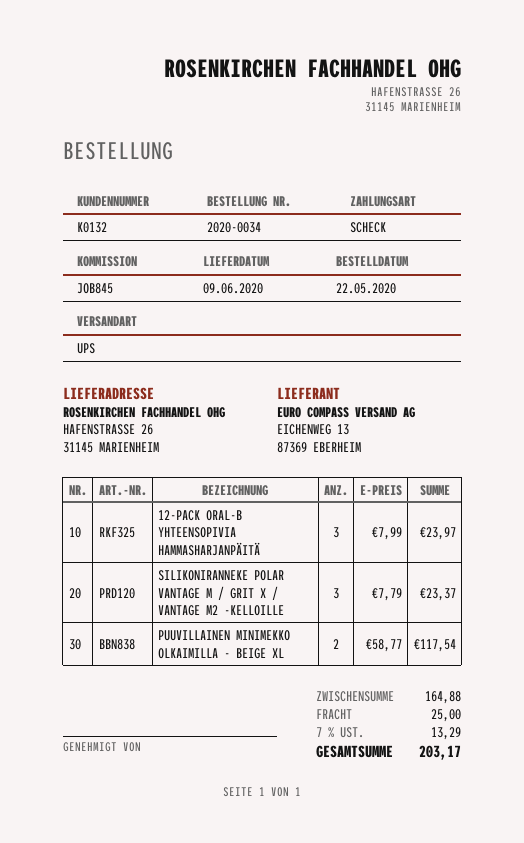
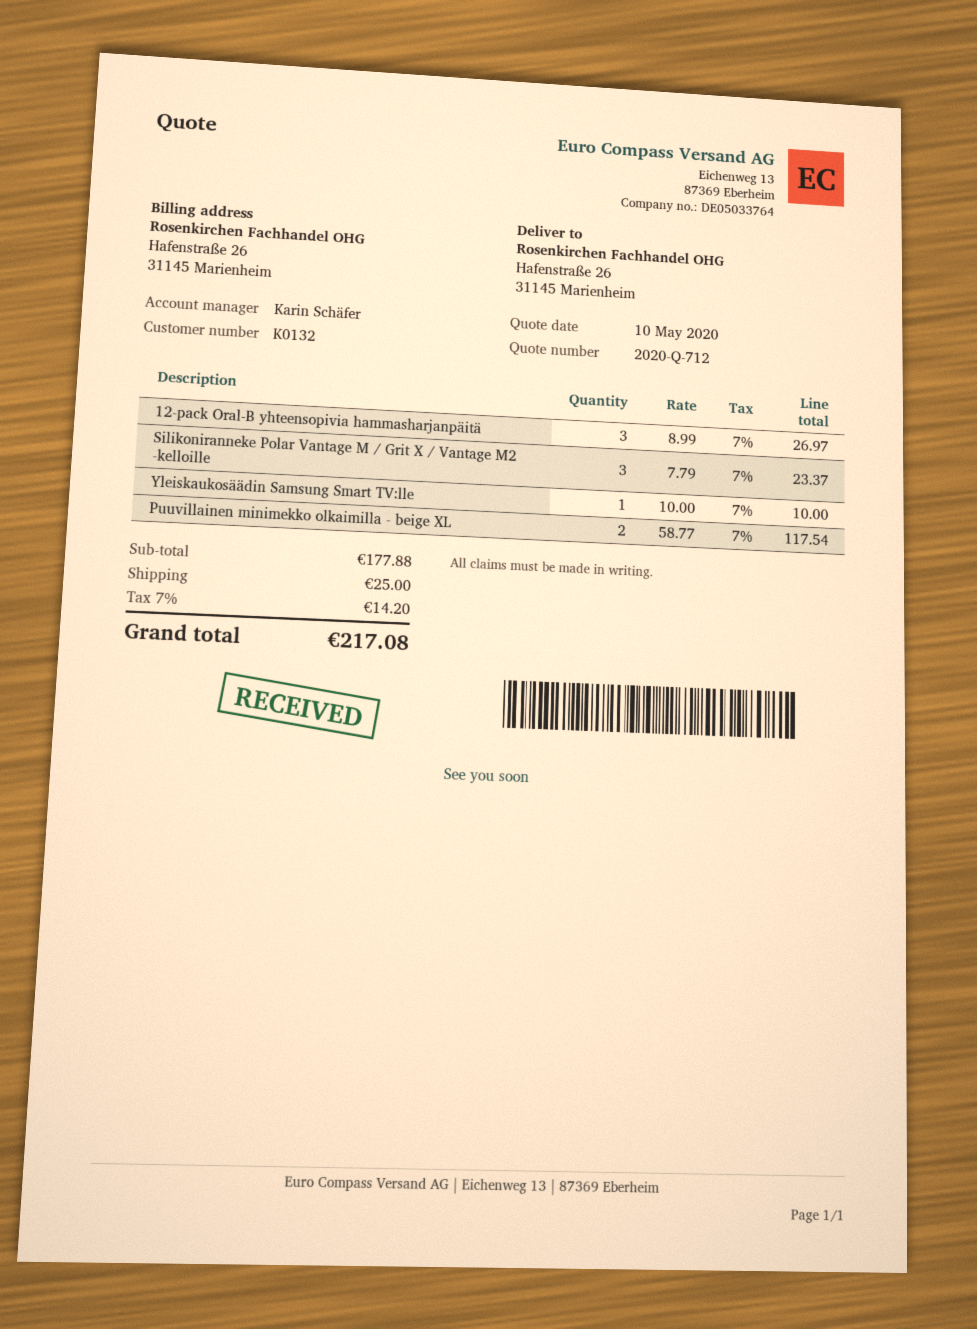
12-PACK ORAL-B YHTEENSOPIVIA HAMMASHARJANPÄITÄ: 3 x 7.99 = 23.97 -> 3 x 8.99 = 26.97
Yleiskaukosäädin Samsung Smart TV:lle: none -> 1 x 10.00 = 10.00
subtotal: 164.88 -> 177.88
tax: 7% = 13.29 -> 7% = 14.20
total: 203.17 -> 217.08

